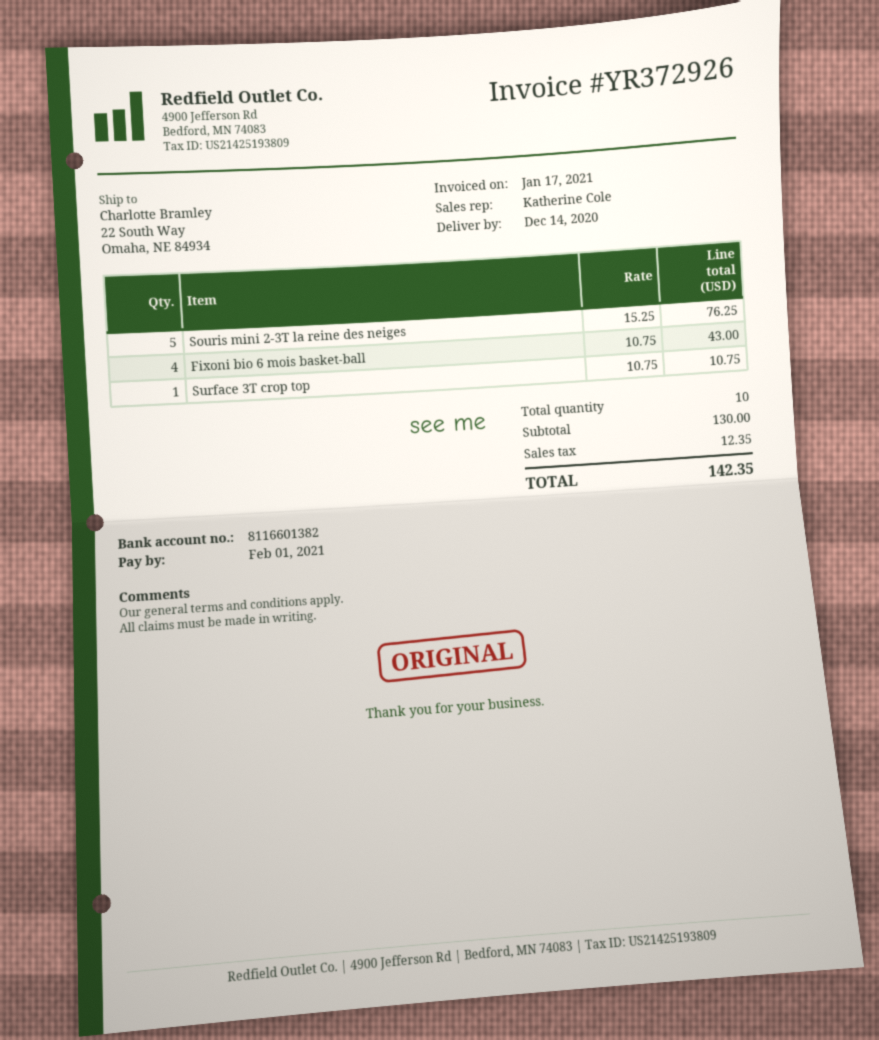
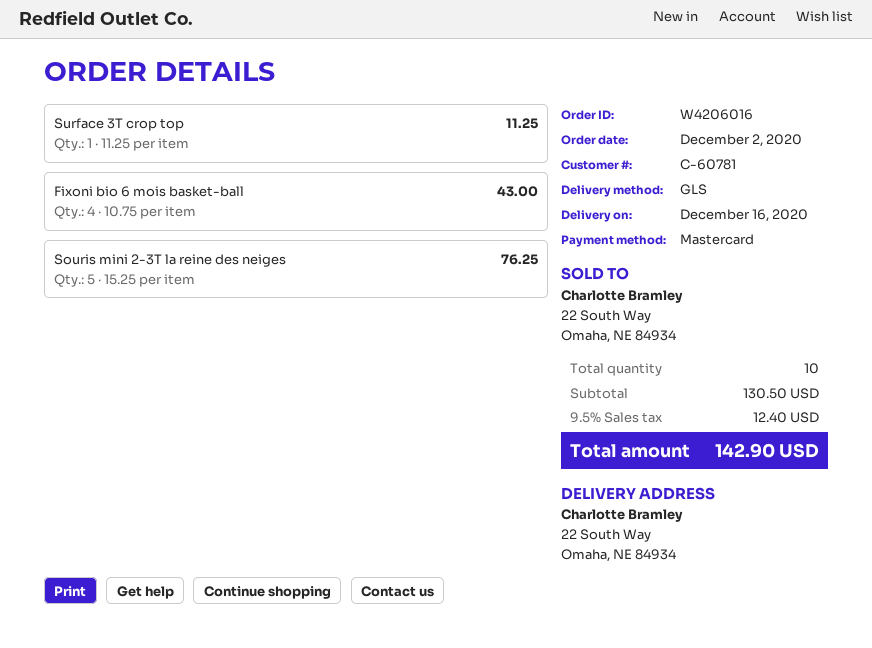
delivery date: 2020-12-14 -> 2020-12-16
Surface 3T crop top: 1 x 10.75 = 10.75 -> 1 x 11.25 = 11.25
subtotal: 130.00 -> 130.50
tax: 12.35 -> 12.40
total: 142.35 -> 142.90

